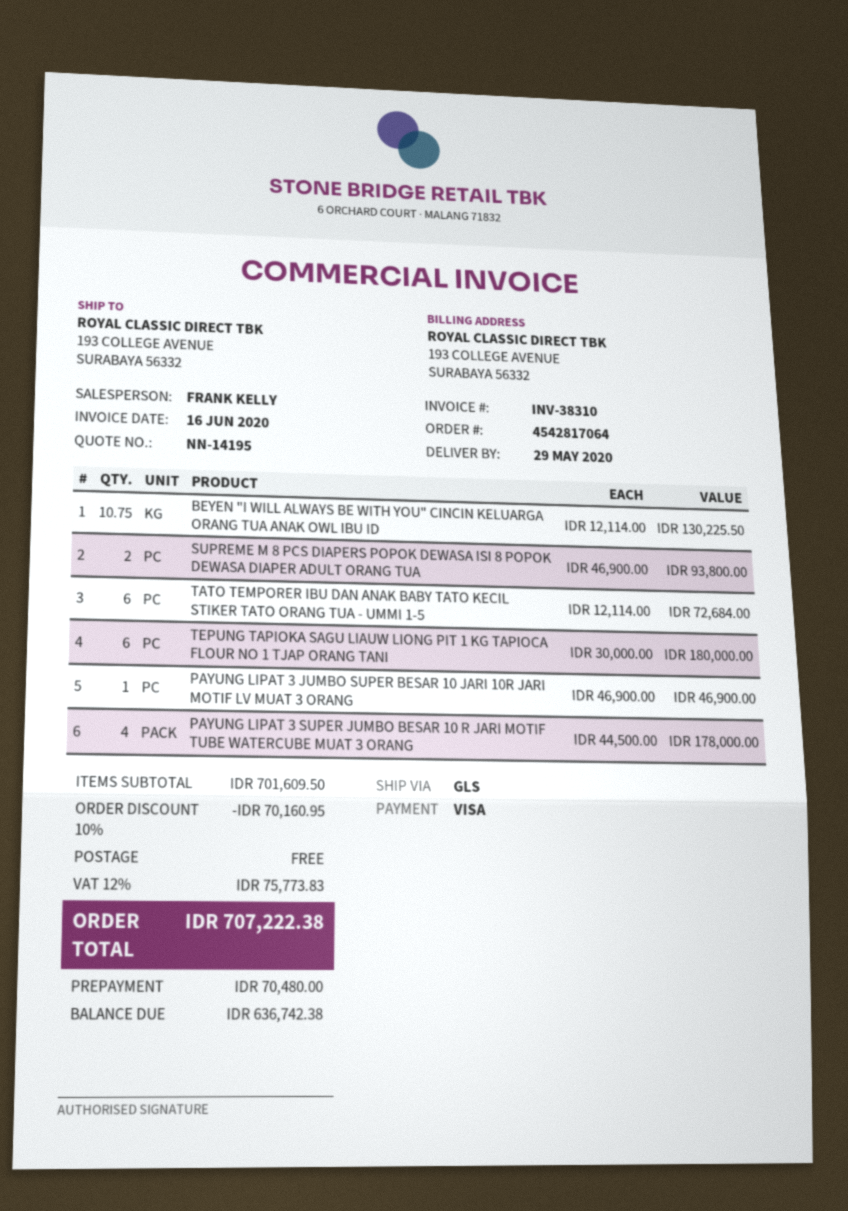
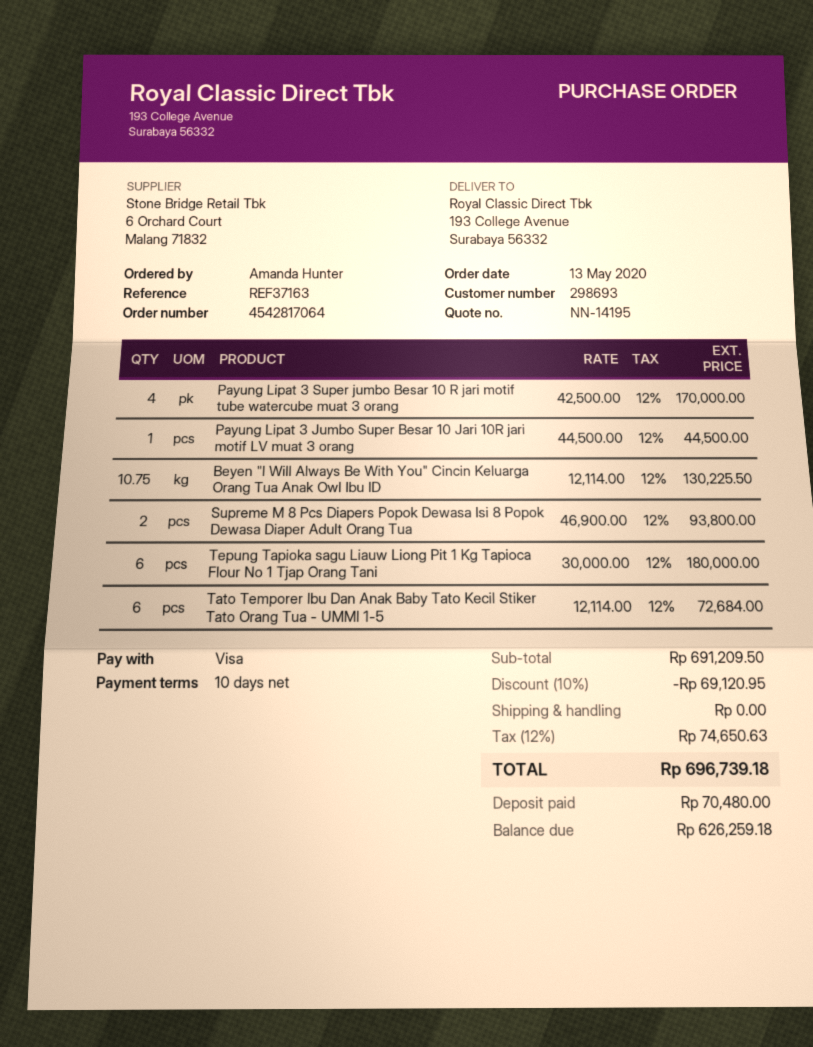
PAYUNG LIPAT 3 JUMBO SUPER BESAR 10 JARI 10R JARI MOTIF LV MUAT 3 ORANG: 1 x 46900.00 = 46900.00 -> 1 x 44500.00 = 44500.00
PAYUNG LIPAT 3 SUPER JUMBO BESAR 10 R JARI MOTIF TUBE WATERCUBE MUAT 3 ORANG: 4 x 44500.00 = 178000.00 -> 4 x 42500.00 = 170000.00
subtotal: 701609.50 -> 691209.50
discount: 10% = 70160.95 -> 10% = 69120.95
tax: 12% = 75773.83 -> 12% = 74650.63
total: 707222.38 -> 696739.18
balance: 636742.38 -> 626259.18

